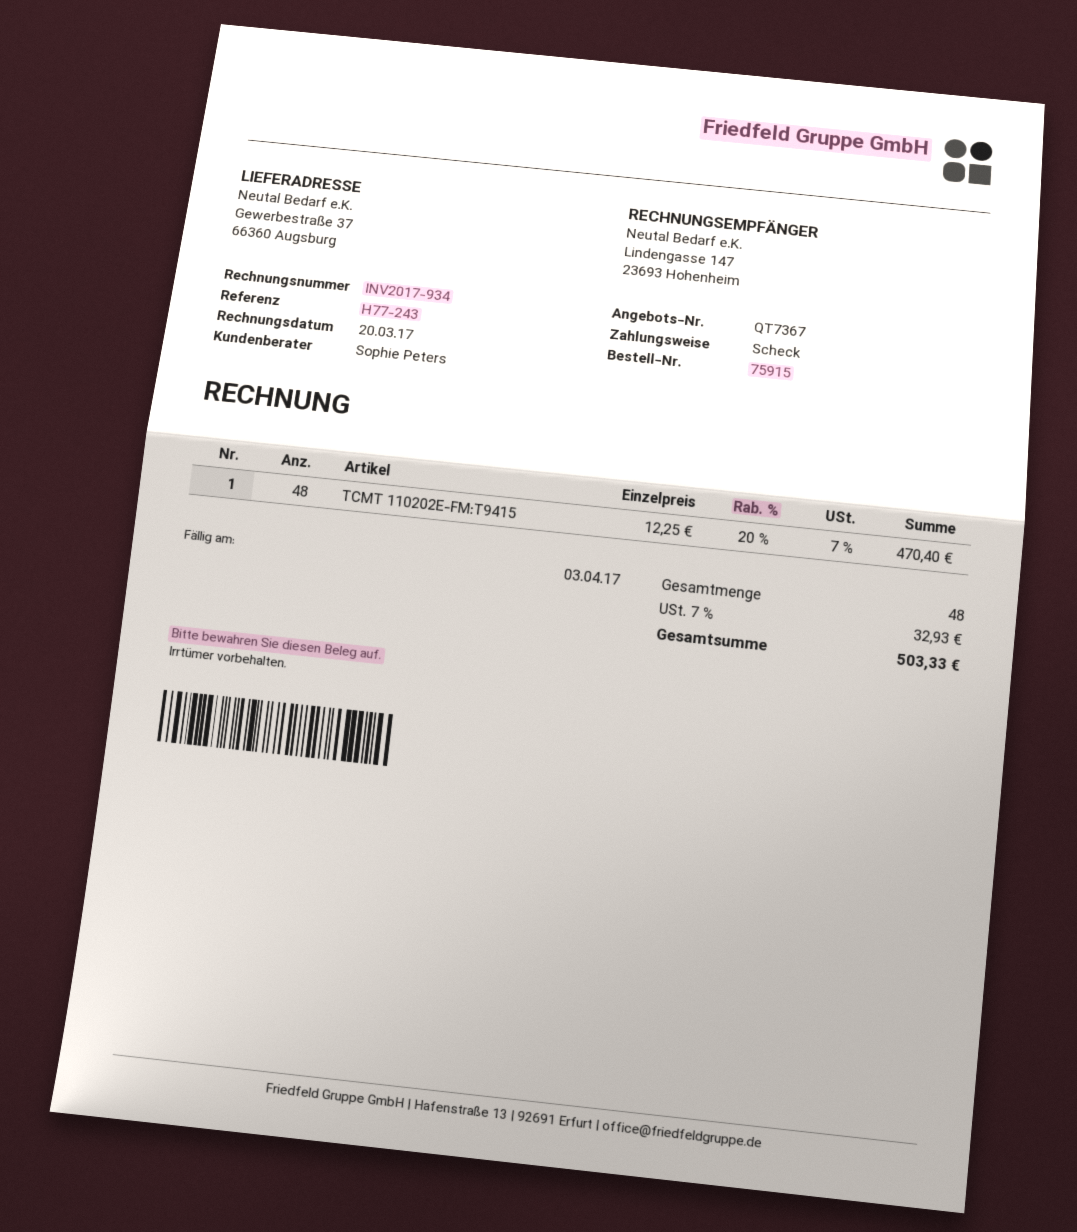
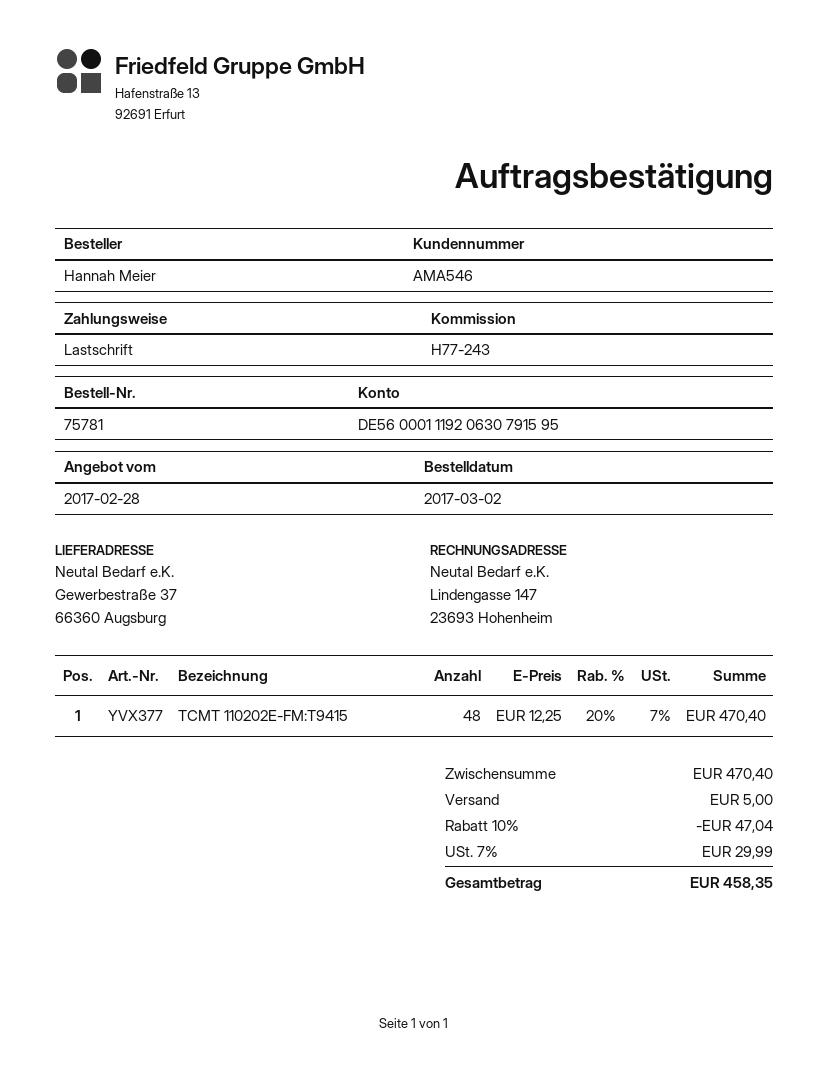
order number: 75915 -> 75781
payment method: cheque -> direct debit
discount: none -> 10% = 47.04
shipping: none -> 5.00
tax: 7% = 32.93 -> 7% = 29.99
total: 503.33 -> 458.35

